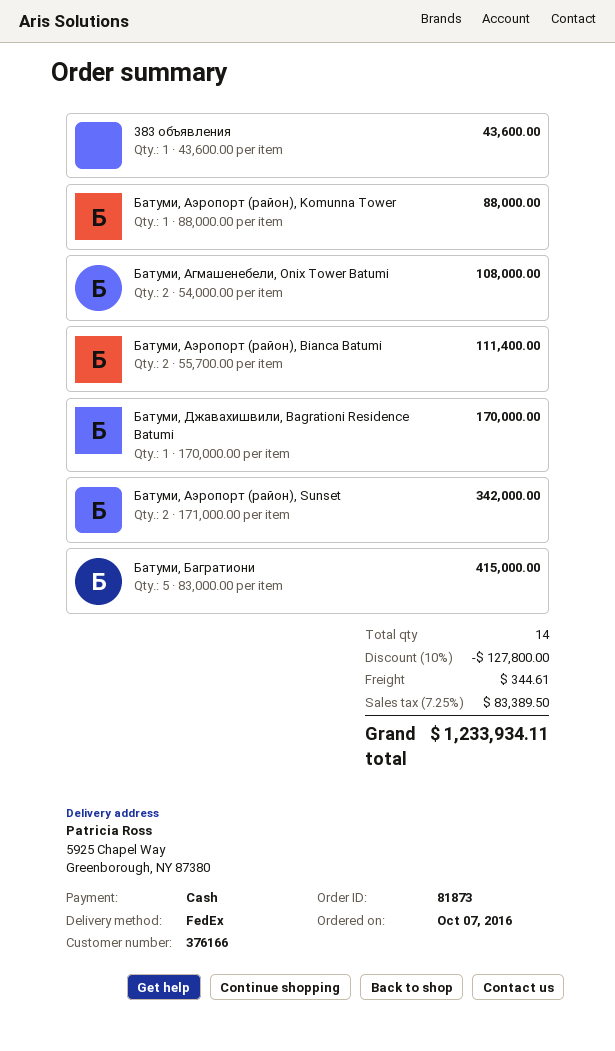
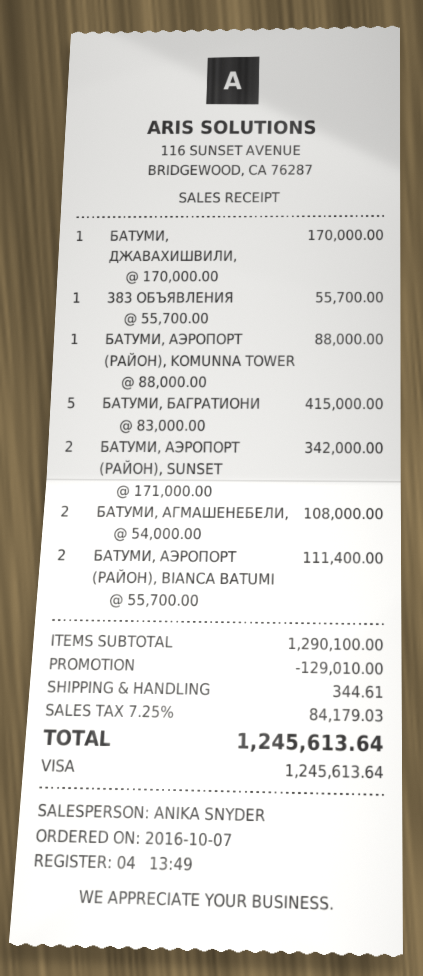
payment method: cash -> Visa
383 объявления: 1 x 43600.00 = 43600.00 -> 1 x 55700.00 = 55700.00
discount: 127800.00 -> 129010.00
tax: 7.25% = 83389.50 -> 7.25% = 84179.03
total: 1233934.11 -> 1245613.64

